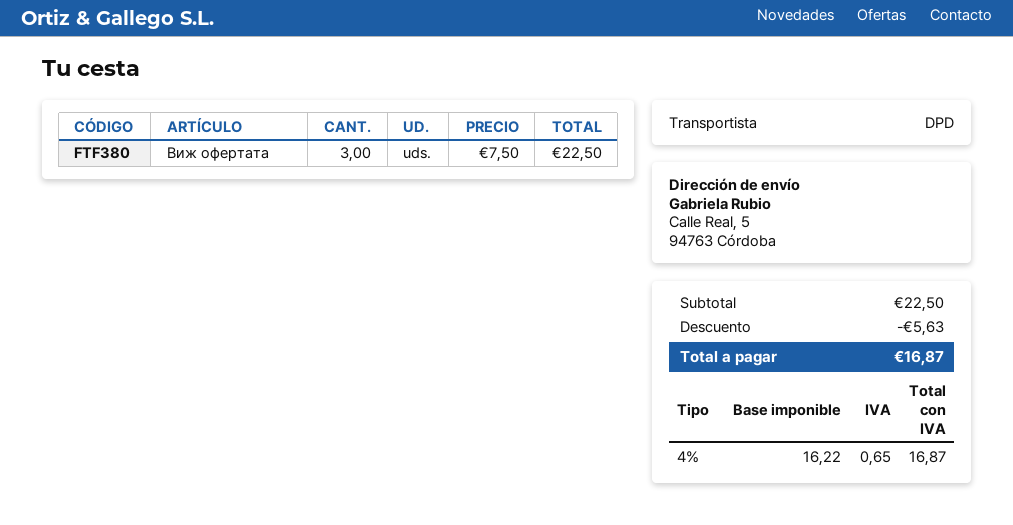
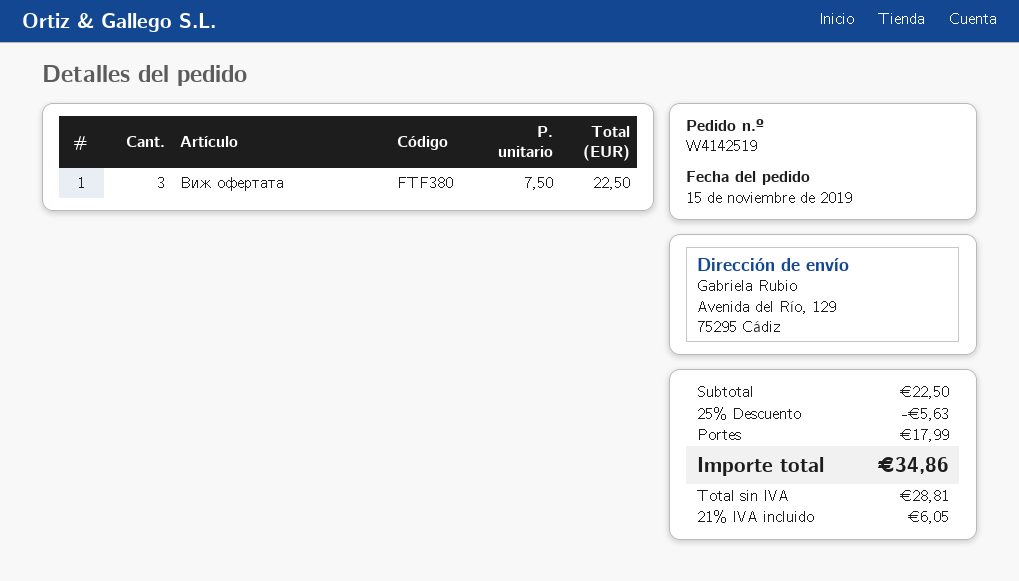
ship to: Calle Real, 5, 94763 Córdoba -> Avenida del Río, 129, 75295 Cádiz
shipping: none -> 17.99
net: 16.22 -> 28.81
tax: 4% = 0.65 -> 21% = 6.05
total: 16.87 -> 34.86

